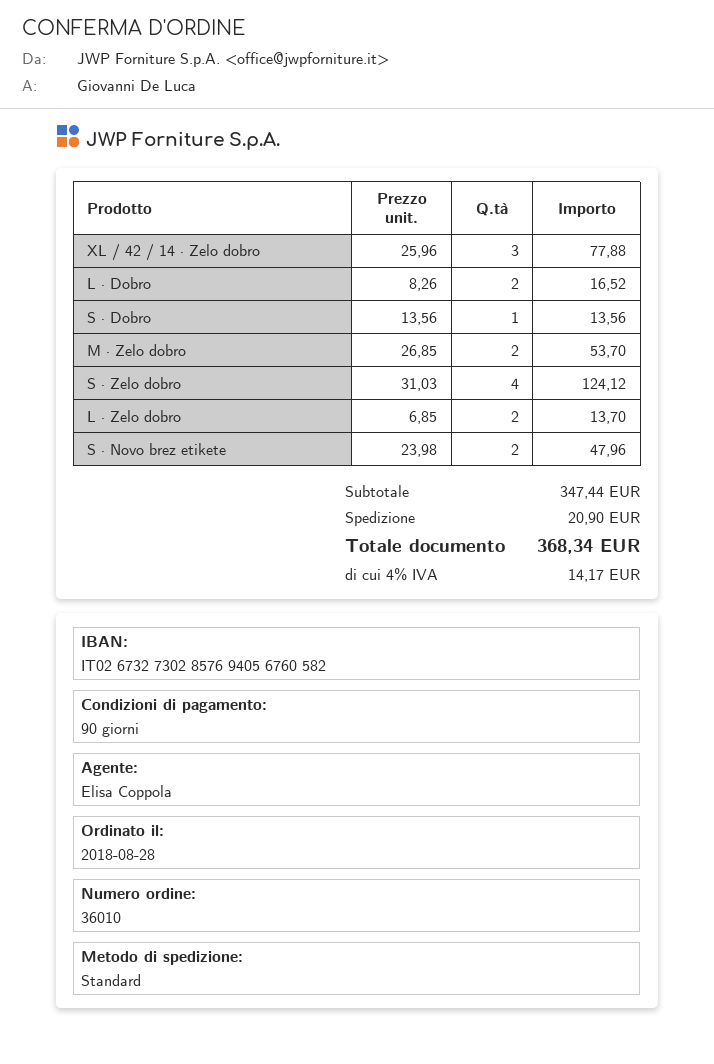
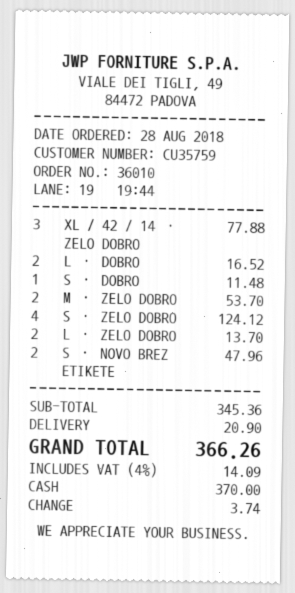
S · Dobro: 1 for 13.56 -> 1 for 11.48
subtotal: 347.44 -> 345.36
tax: 4% = 14.17 -> 4% = 14.09
total: 368.34 -> 366.26

